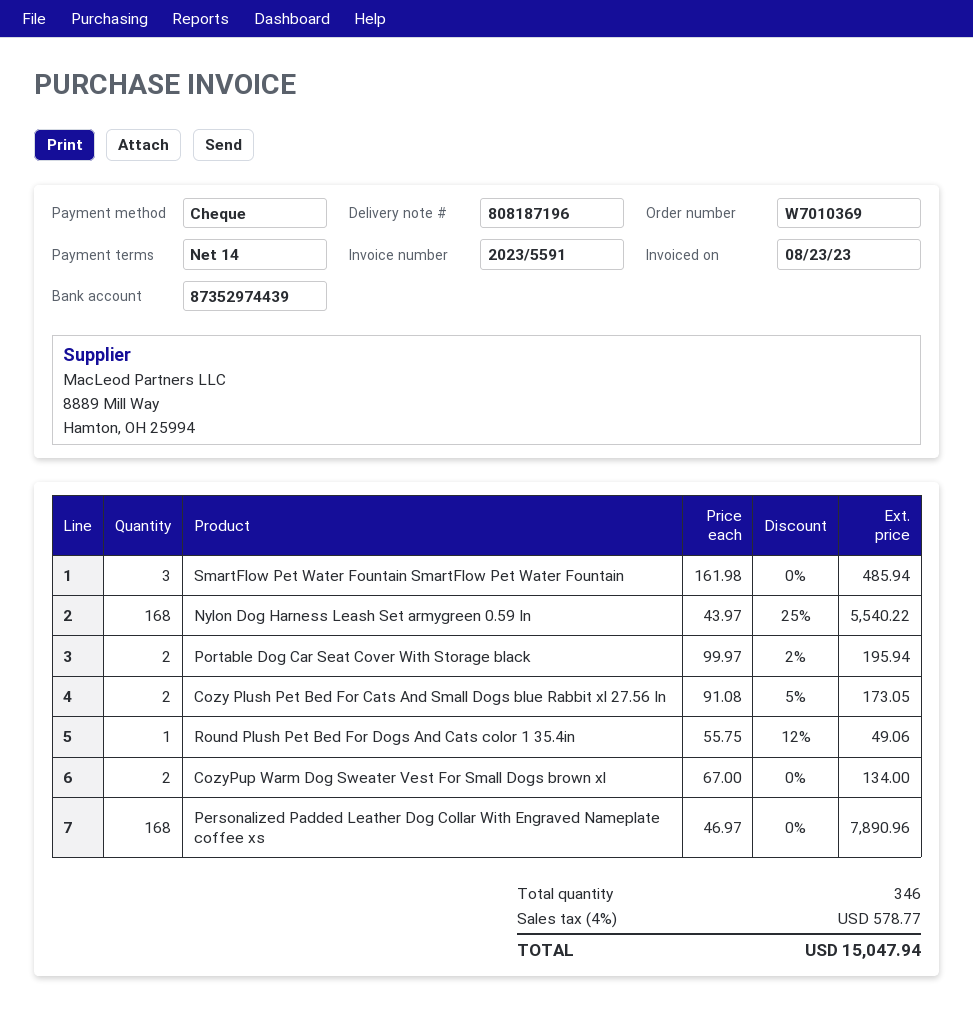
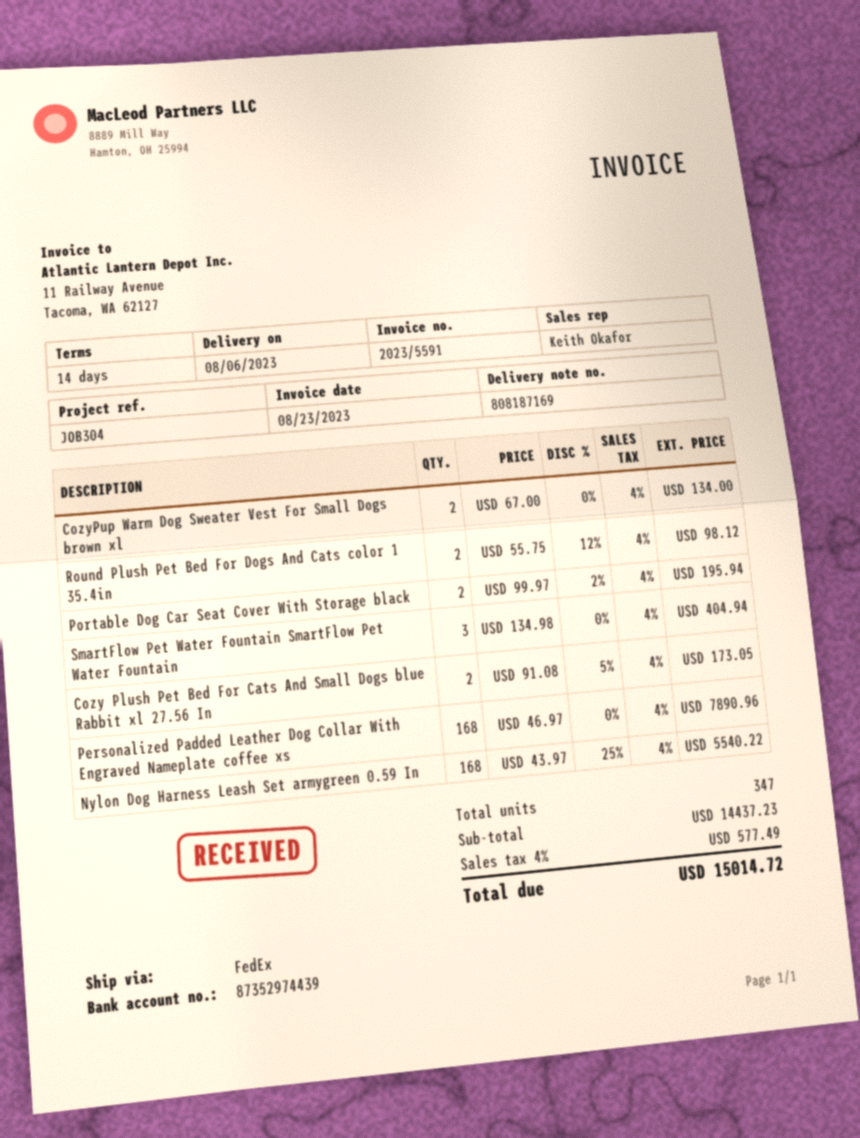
delivery note number: 808187196 -> 808187169
SmartFlow Pet Water Fountain SmartFlow Pet Water Fountain: 3 x 161.98 = 485.94 -> 3 x 134.98 = 404.94
Round Plush Pet Bed For Dogs And Cats color 1 35.4in: 1 x 55.75 - 12% = 49.06 -> 2 x 55.75 - 12% = 98.12
total quantity: 346 -> 347
tax: 4% = 578.77 -> 4% = 577.49
total: 15047.94 -> 15014.72

